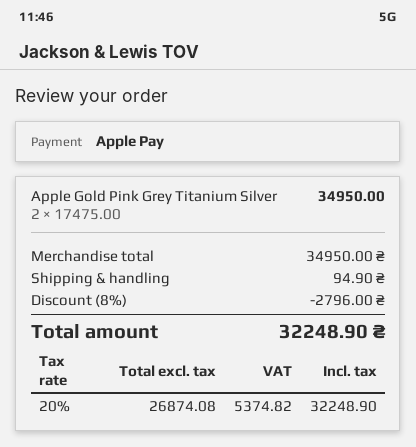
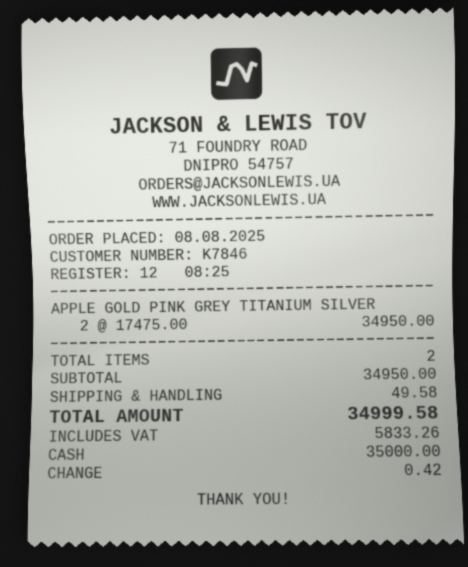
payment method: Apple Pay -> cash
discount: 8% = 2796.00 -> none
shipping: 94.90 -> 49.58
tax: 5374.82 -> 5833.26
total: 32248.90 -> 34999.58

